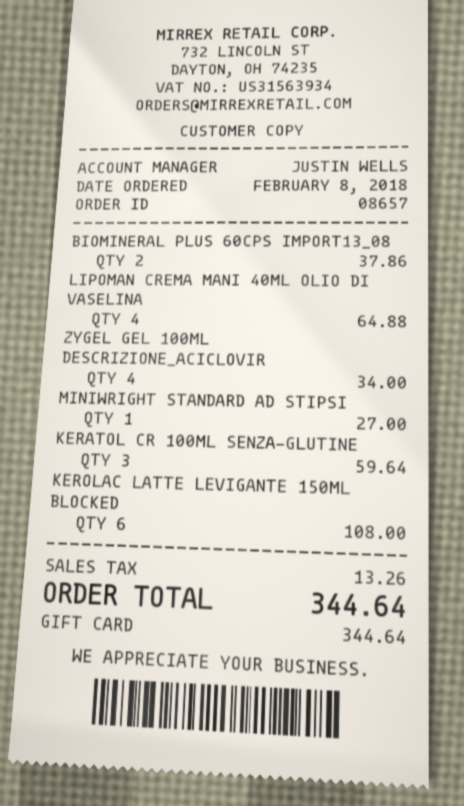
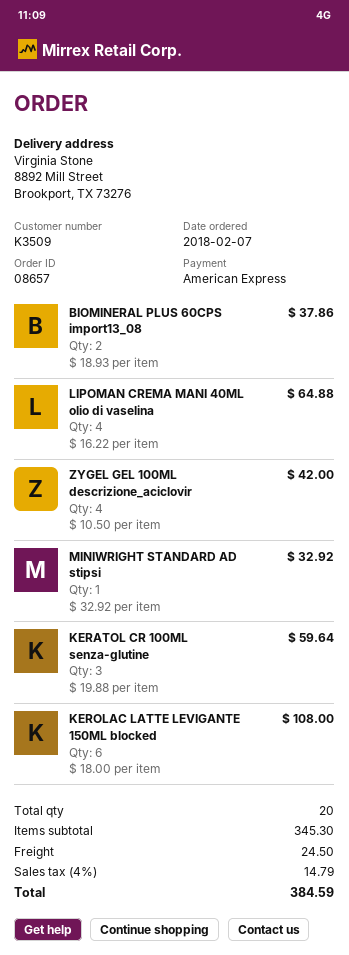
order date: 2018-02-08 -> 2018-02-07
payment method: gift card -> American Express
ZYGEL GEL 100ML DESCRIZIONE_ACICLOVIR: 4 for 34.00 -> 4 for 42.00
MINIWRIGHT STANDARD AD STIPSI: 1 for 27.00 -> 1 for 32.92
shipping: none -> 24.50
tax: 13.26 -> 14.79
total: 344.64 -> 384.59

